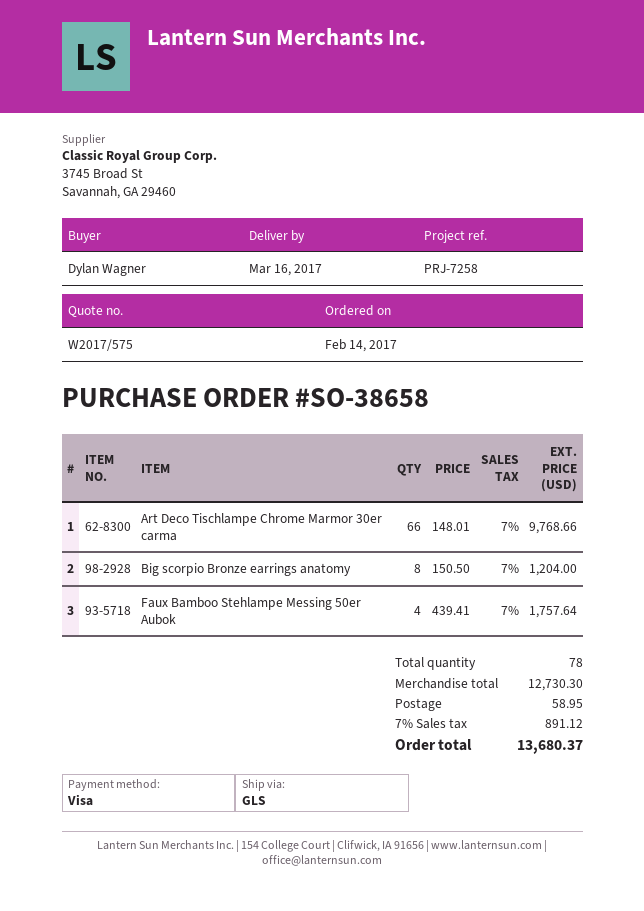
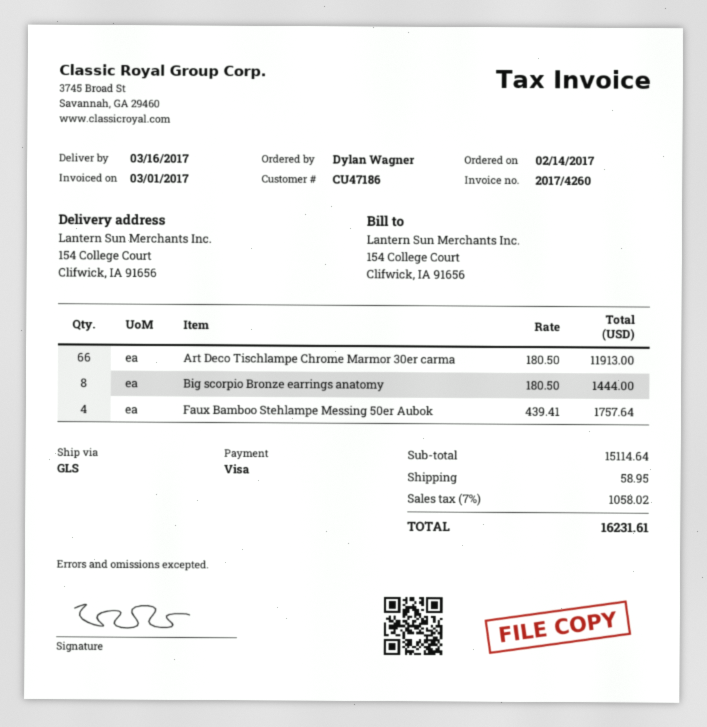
Art Deco Tischlampe Chrome Marmor 30er carma: 66 x 148.01 = 9768.66 -> 66 x 180.50 = 11913.00
Big scorpio Bronze earrings anatomy: 8 x 150.50 = 1204.00 -> 8 x 180.50 = 1444.00
subtotal: 12730.30 -> 15114.64
tax: 7% = 891.12 -> 7% = 1058.02
total: 13680.37 -> 16231.61

